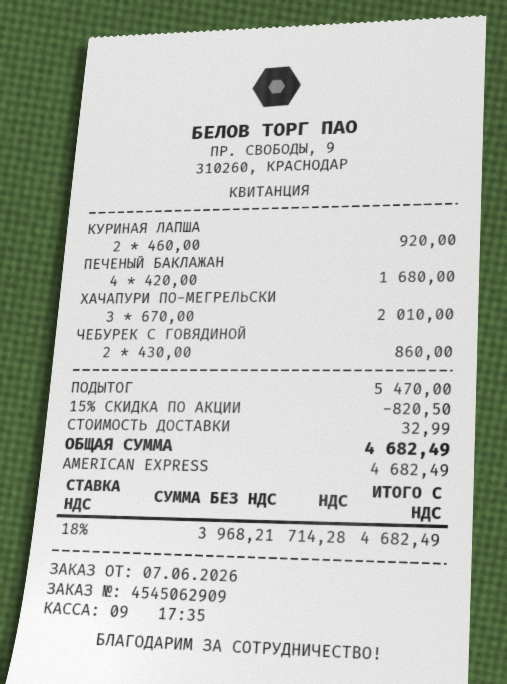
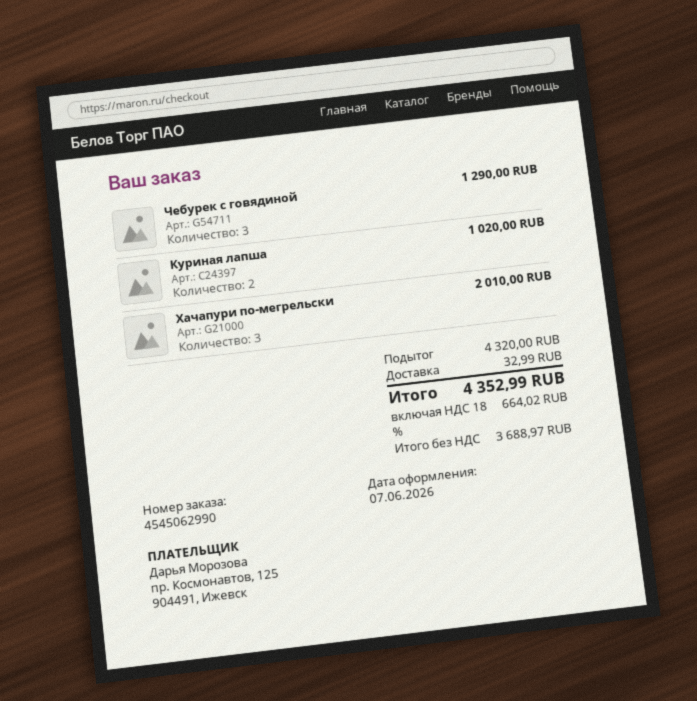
order number: 4545062909 -> 4545062990
КУРИНАЯ ЛАПША: 2 for 920.00 -> 2 for 1020.00
ПЕЧЕНЫЙ БАКЛАЖАН: 4 for 1680.00 -> none
ЧЕБУРЕК С ГОВЯДИНОЙ: 2 for 860.00 -> 3 for 1290.00
subtotal: 5470.00 -> 4320.00
discount: 15% = 820.50 -> none
net: 3968.21 -> 3688.97
tax: 18% = 714.28 -> 18% = 664.02
total: 4682.49 -> 4352.99

